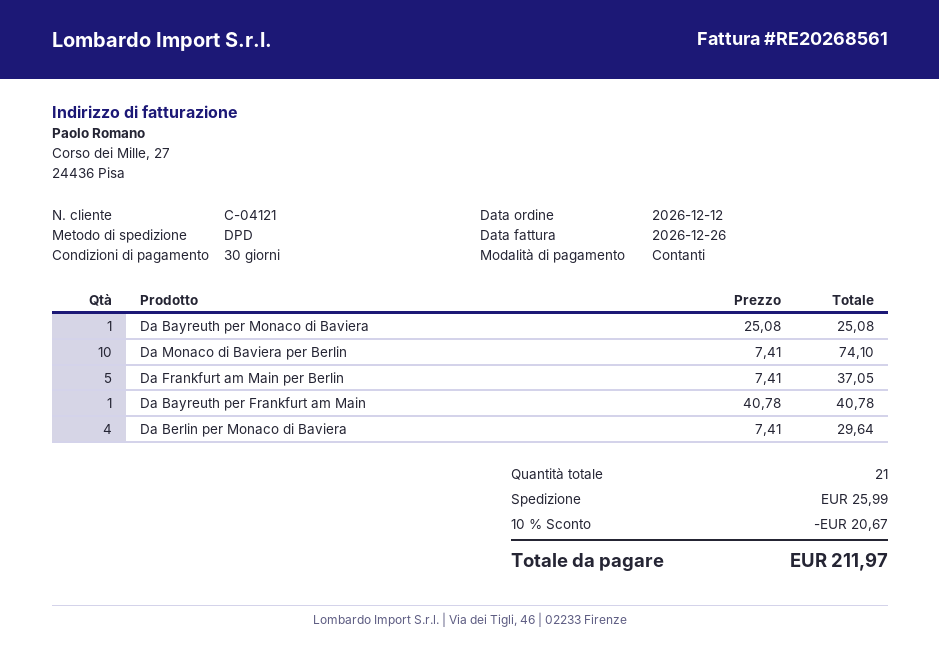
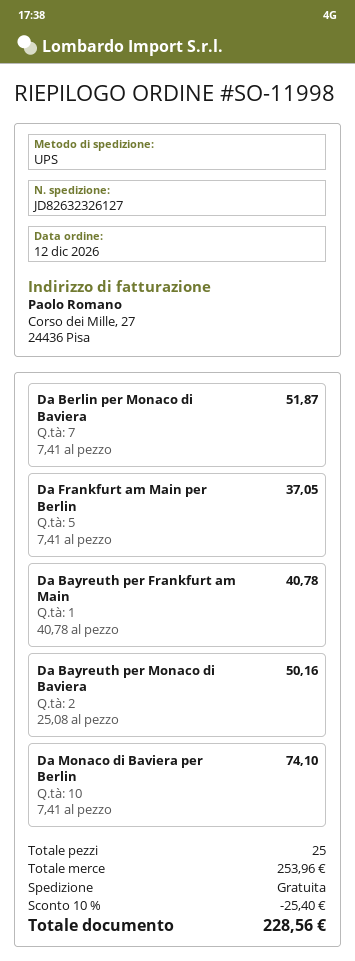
shipping method: DPD -> UPS
Da Bayreuth per Monaco di Baviera: 1 x 25.08 = 25.08 -> 2 x 25.08 = 50.16
Da Berlin per Monaco di Baviera: 4 x 7.41 = 29.64 -> 7 x 7.41 = 51.87
total quantity: 21 -> 25
discount: 10% = 20.67 -> 10% = 25.40
shipping: 25.99 -> 0.00
total: 211.97 -> 228.56

